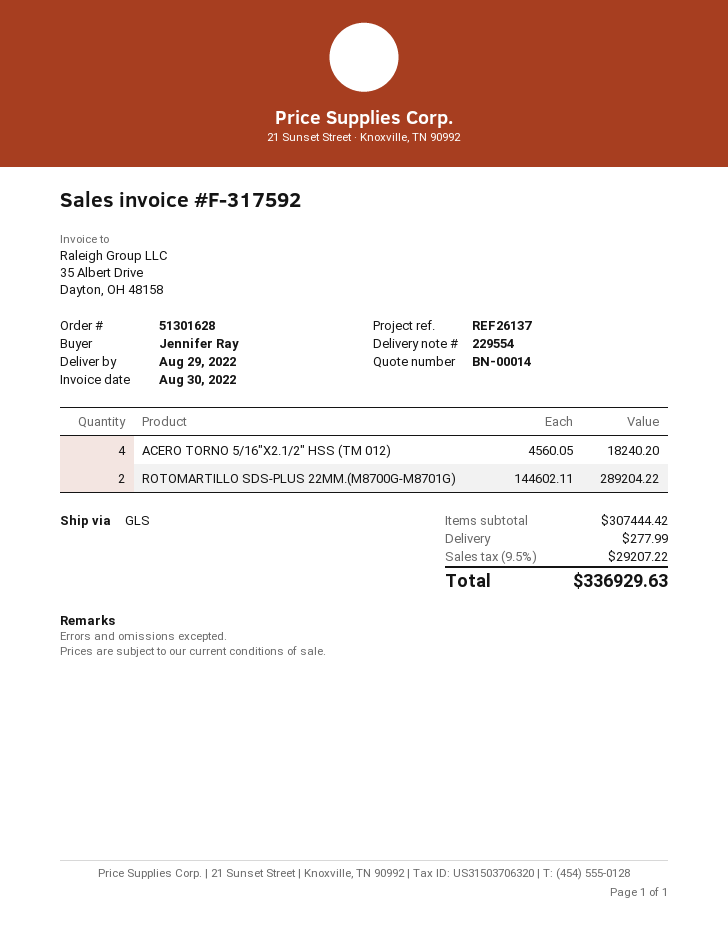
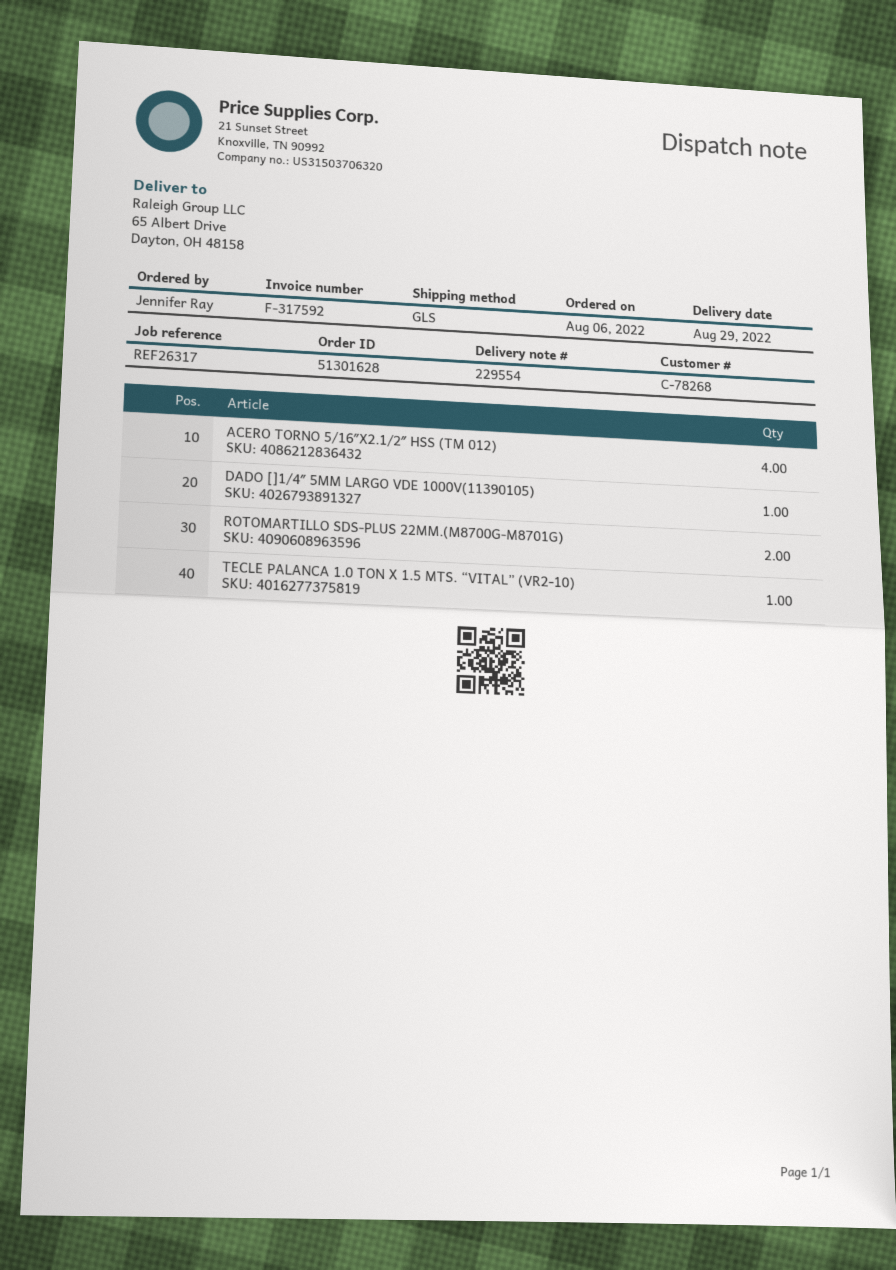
reference: REF26137 -> REF26317
DADO []1/4″ 5MM LARGO VDE 1000V(11390105): none -> 1
TECLE PALANCA 1.0 TON X 1.5 MTS. “VITAL” (VR2-10): none -> 1

